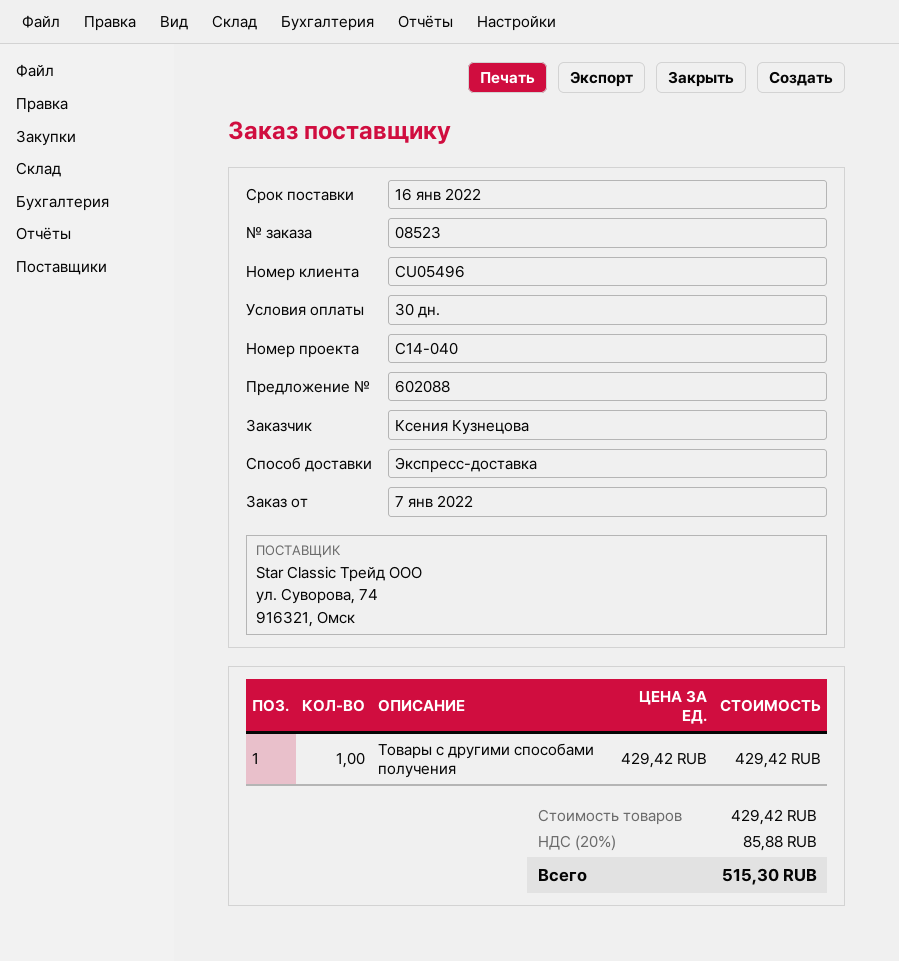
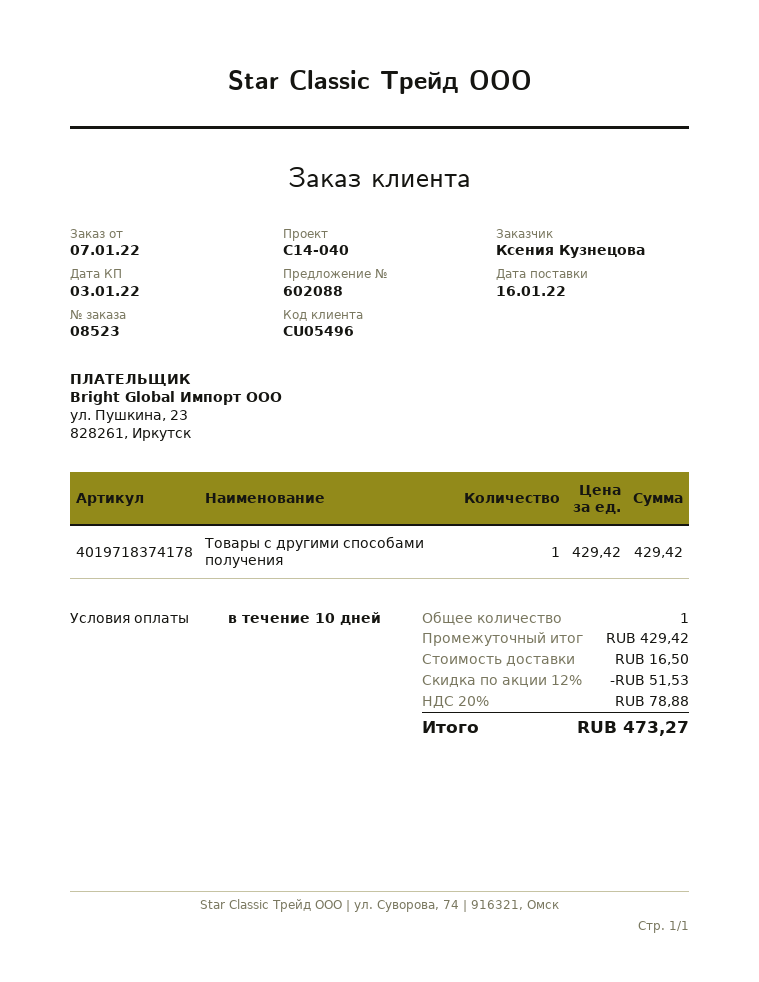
payment terms: 30 days -> 10 days
discount: none -> 12% = 51.53
shipping: none -> 16.50
tax: 20% = 85.88 -> 20% = 78.88
total: 515.30 -> 473.27

